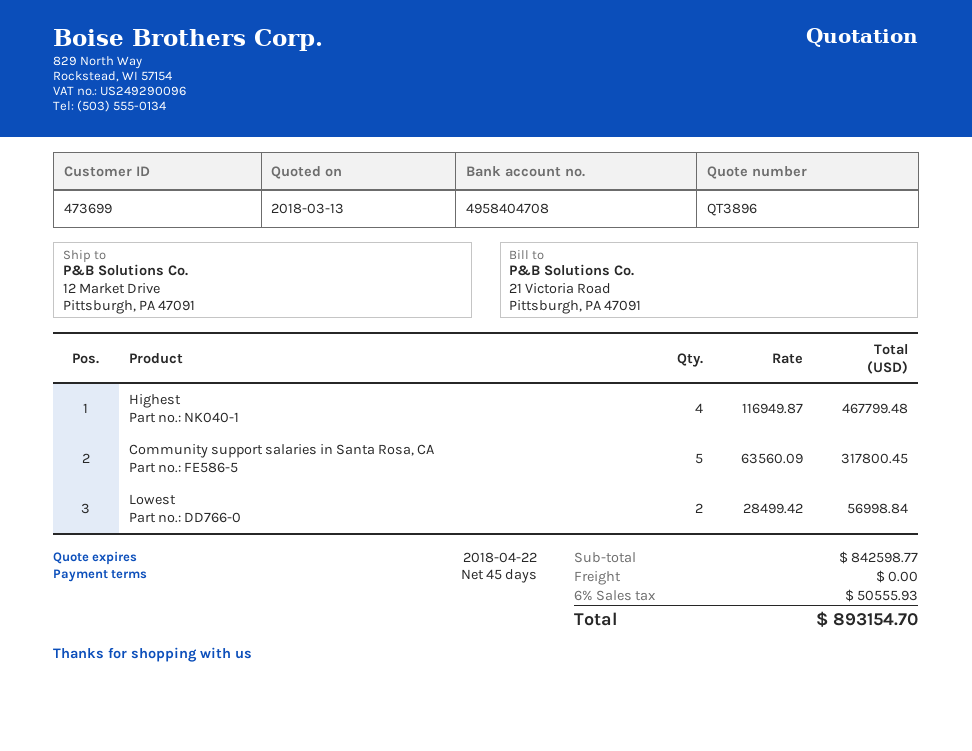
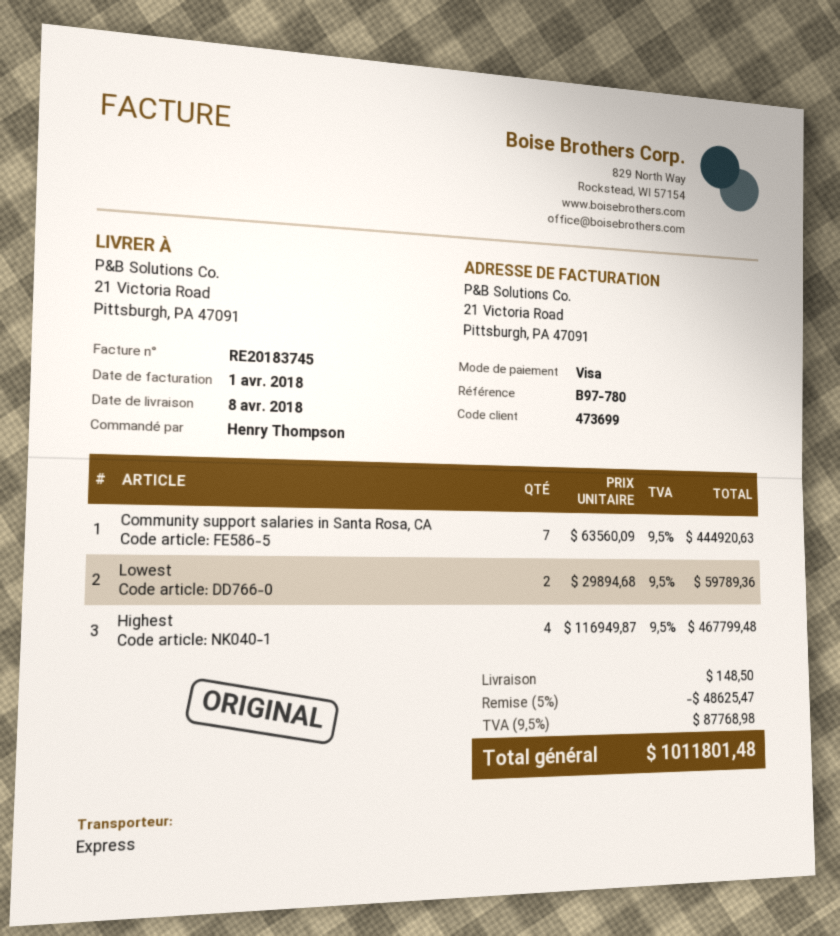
ship to: 12 Market Drive, Pittsburgh, PA 47091 -> 21 Victoria Road, Pittsburgh, PA 47091
Community support salaries in Santa Rosa, CA: 5 x 63560.09 = 317800.45 -> 7 x 63560.09 = 444920.63
Lowest: 2 x 28499.42 = 56998.84 -> 2 x 29894.68 = 59789.36
discount: none -> 5% = 48625.47
shipping: 0.00 -> 148.50
tax: 6% = 50555.93 -> 9.5% = 87768.98
total: 893154.70 -> 1011801.48

